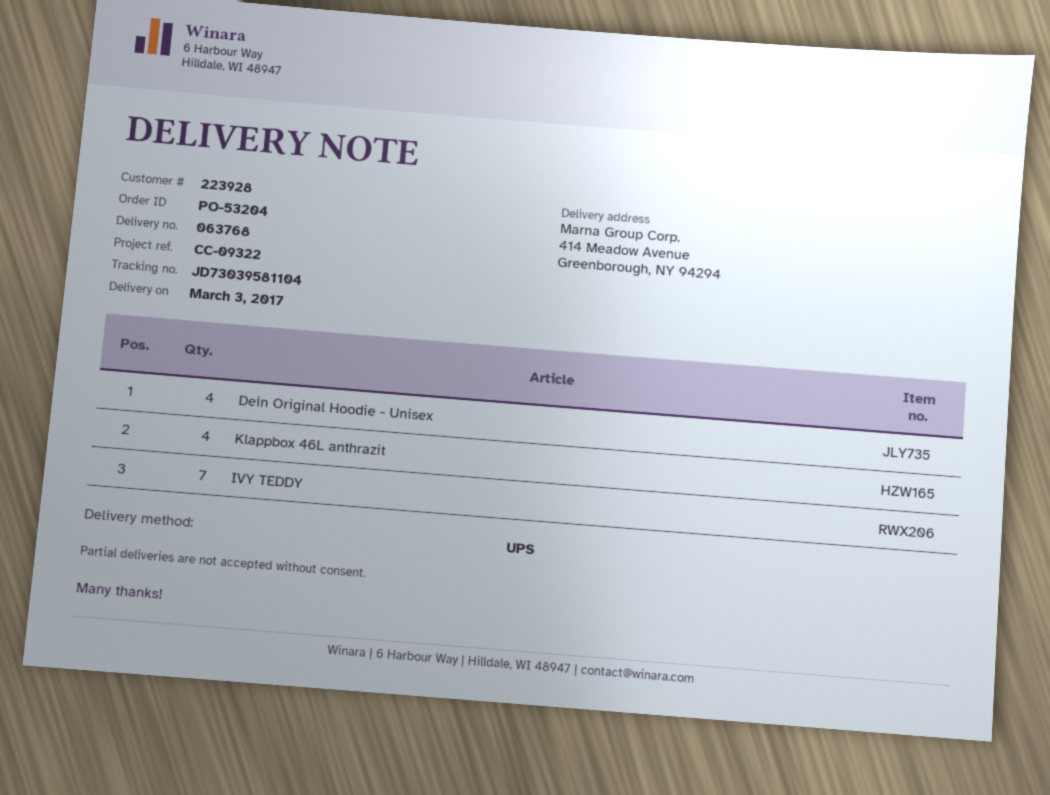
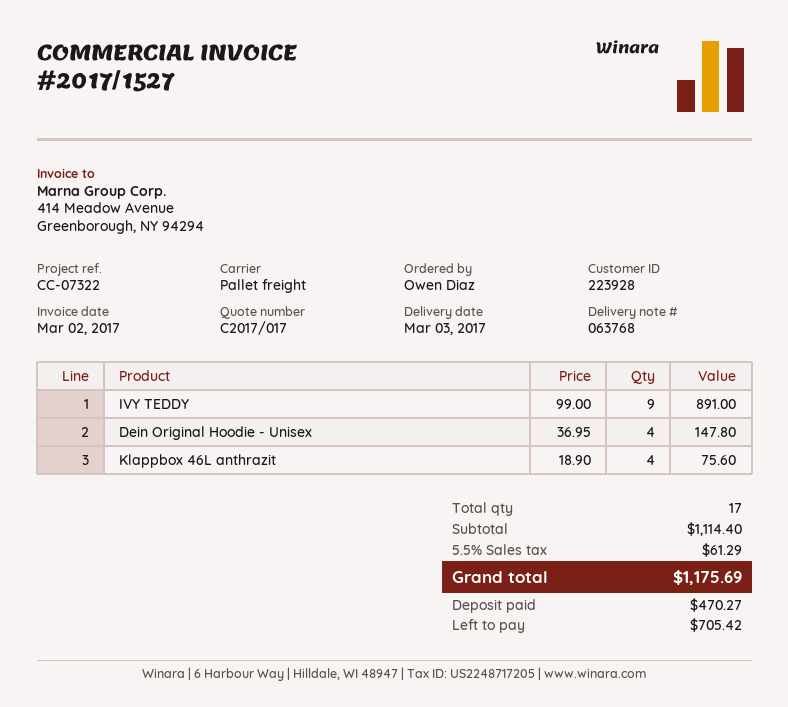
reference: CC-09322 -> CC-07322
shipping method: UPS -> pallet freight
IVY TEDDY: 7 -> 9

